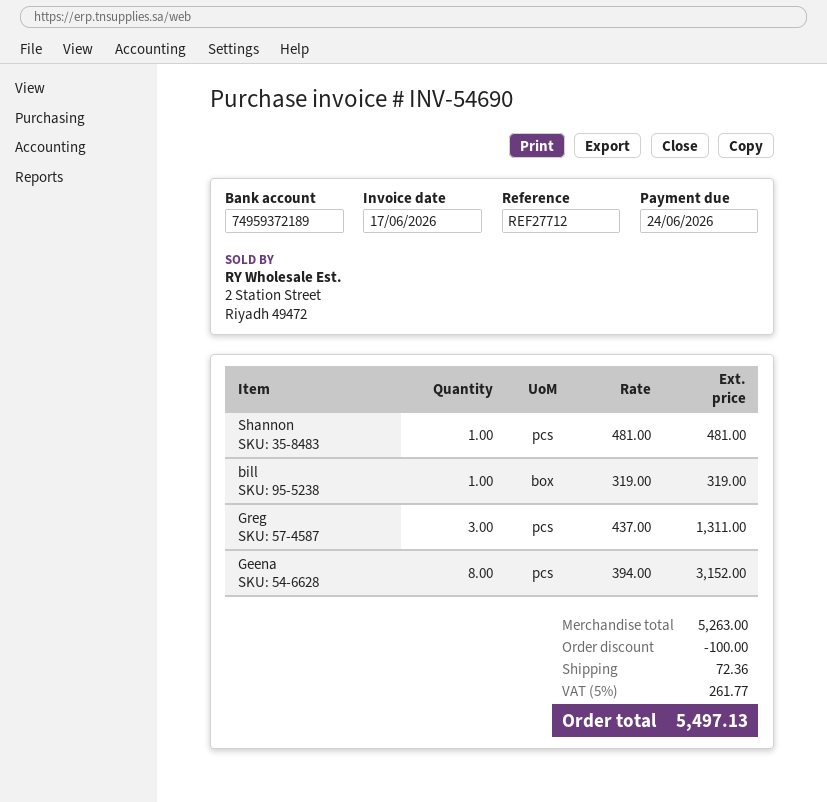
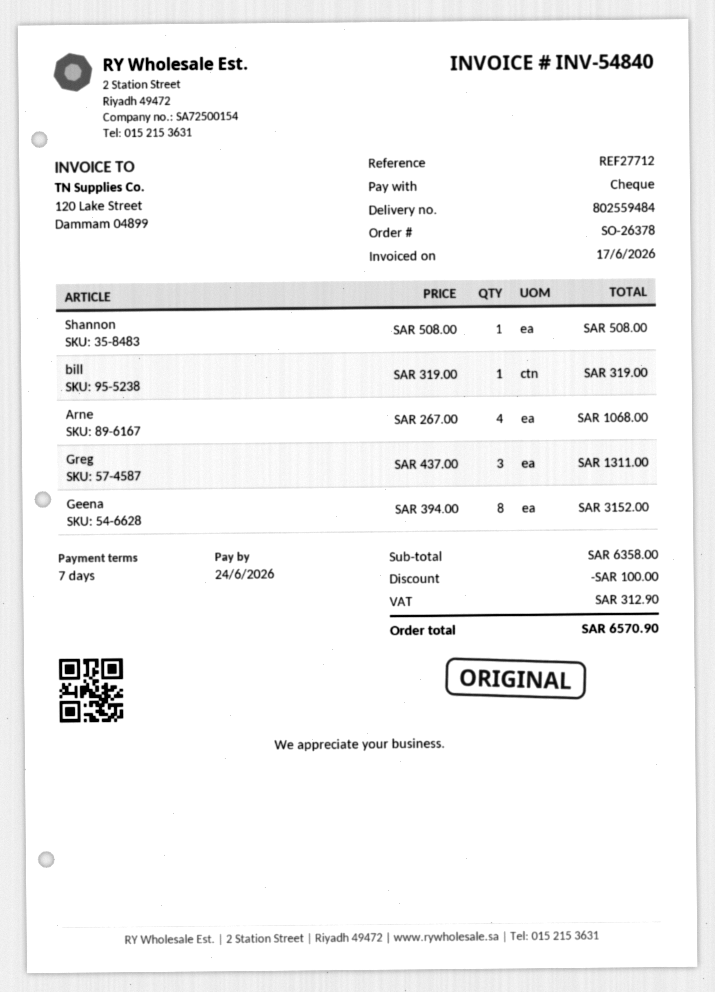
invoice number: INV-54690 -> INV-54840
Shannon: 1 x 481.00 = 481.00 -> 1 x 508.00 = 508.00
Arne: none -> 4 x 267.00 = 1068.00
subtotal: 5263.00 -> 6358.00
shipping: 72.36 -> none
tax: 261.77 -> 312.90
total: 5497.13 -> 6570.90

